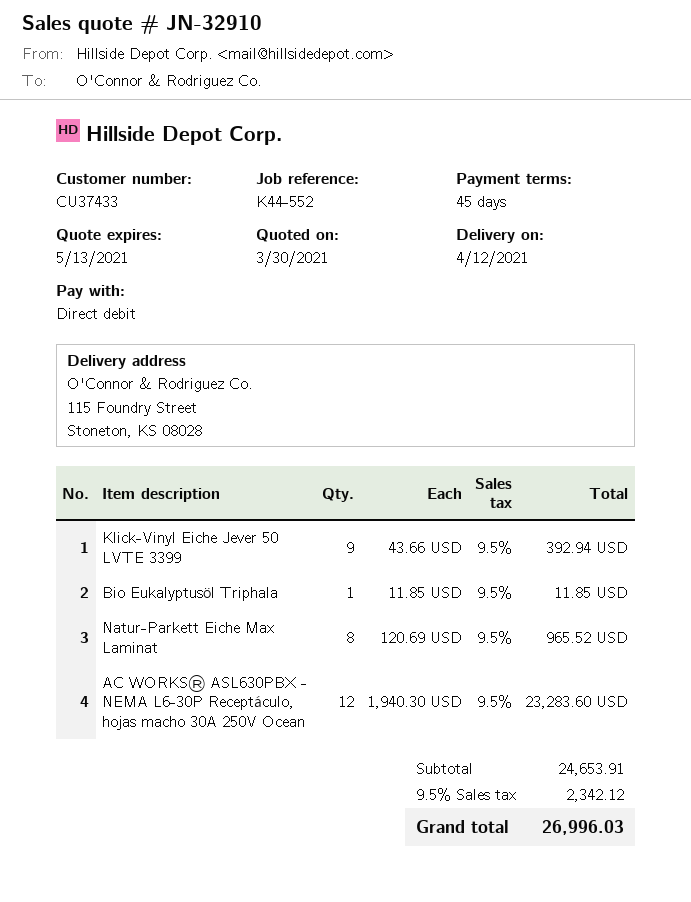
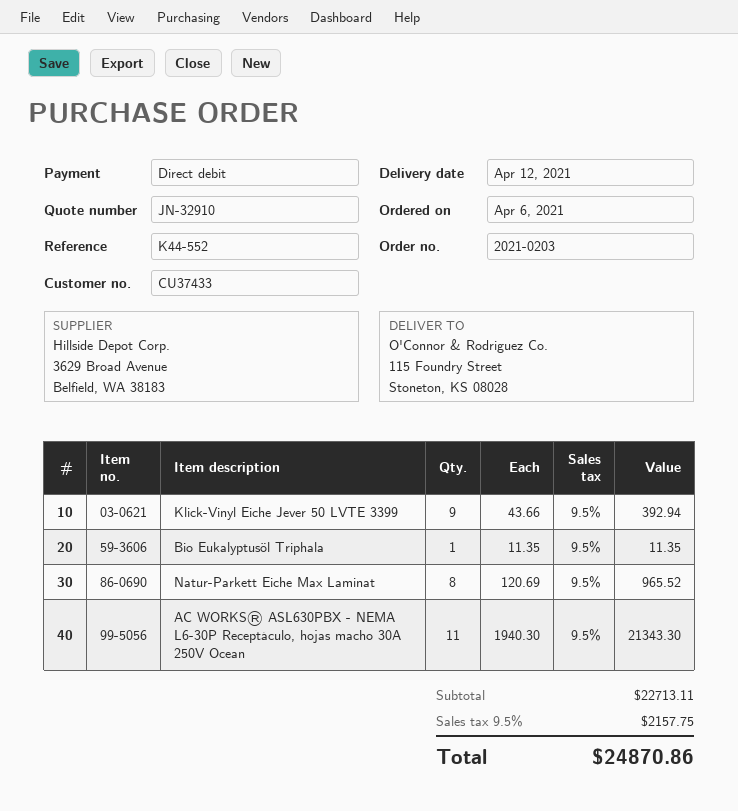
Bio Eukalyptusöl Triphala: 1 x 11.85 = 11.85 -> 1 x 11.35 = 11.35
AC WORKS® ASL630PBX - NEMA L6-30P Receptáculo, hojas macho 30A 250V Ocean: 12 x 1940.30 = 23283.60 -> 11 x 1940.30 = 21343.30
subtotal: 24653.91 -> 22713.11
tax: 9.5% = 2342.12 -> 9.5% = 2157.75
total: 26996.03 -> 24870.86

